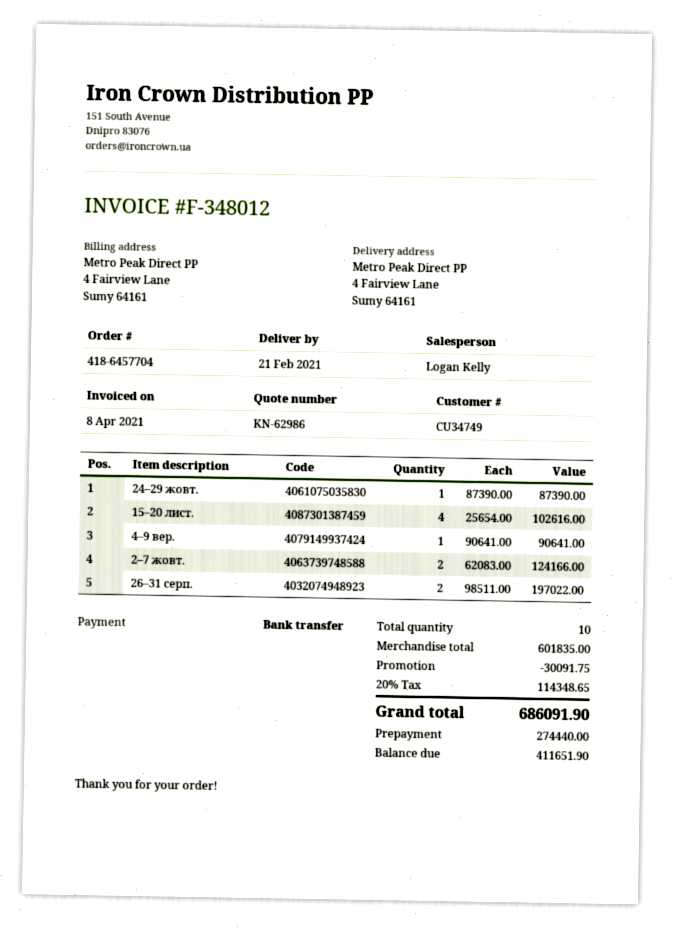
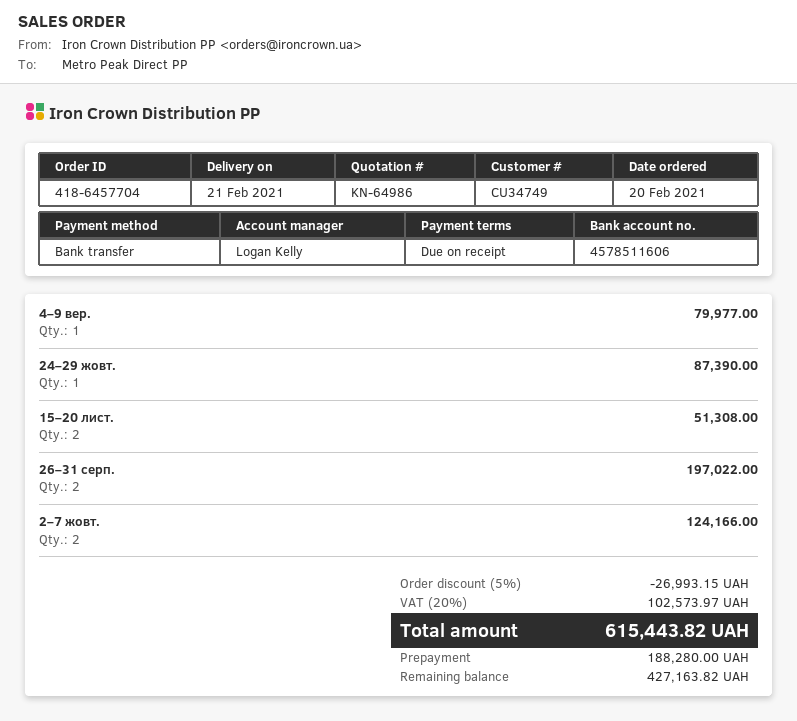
quote number: KN-62986 -> KN-64986
15–20 лист.: 4 for 102616.00 -> 2 for 51308.00
4–9 вер.: 1 for 90641.00 -> 1 for 79977.00
discount: 30091.75 -> 26993.15
tax: 20% = 114348.65 -> 20% = 102573.97
total: 686091.90 -> 615443.82
deposit: 274440.00 -> 188280.00
balance: 411651.90 -> 427163.82

